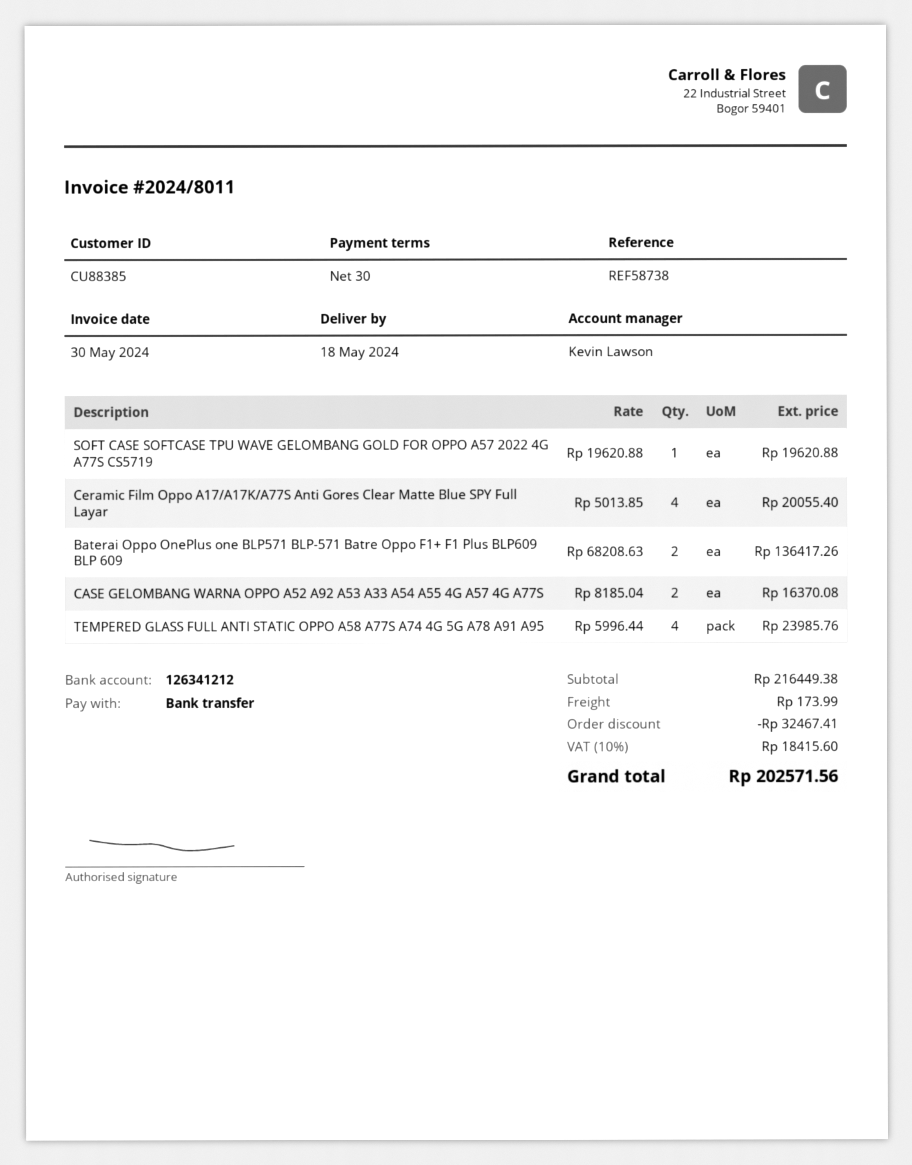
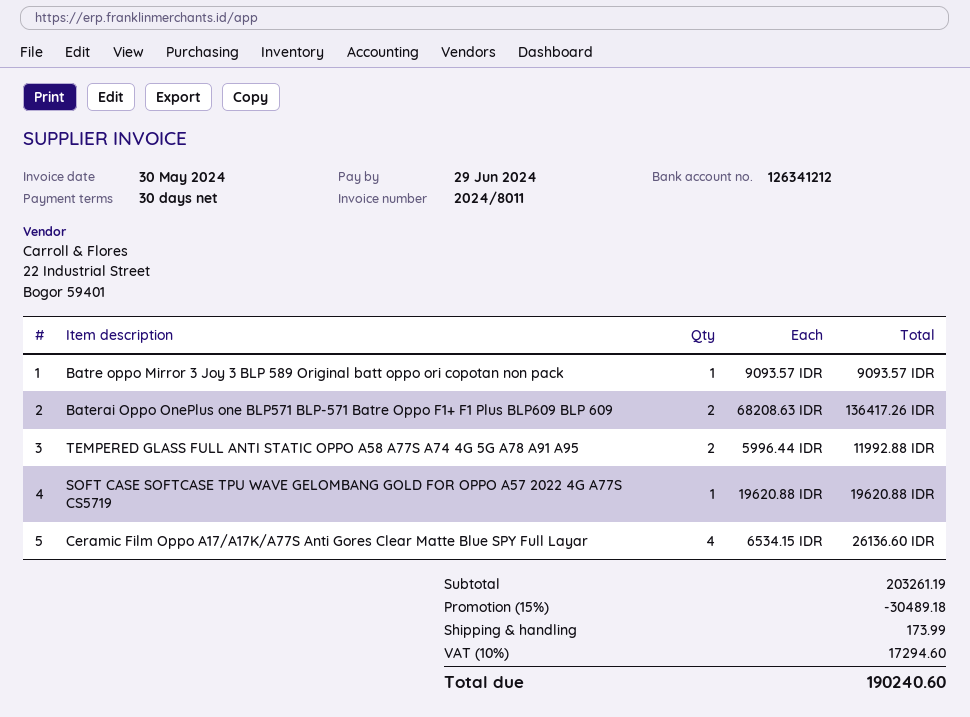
Ceramic Film Oppo A17/A17K/A77S Anti Gores Clear Matte Blue SPY Full Layar: 4 x 5013.85 = 20055.40 -> 4 x 6534.15 = 26136.60
CASE GELOMBANG WARNA OPPO A52 A92 A53 A33 A54 A55 4G A57 4G A77S: 2 x 8185.04 = 16370.08 -> none
TEMPERED GLASS FULL ANTI STATIC OPPO A58 A77S A74 4G 5G A78 A91 A95: 4 x 5996.44 = 23985.76 -> 2 x 5996.44 = 11992.88
Batre oppo Mirror 3 Joy 3 BLP 589 Original batt oppo ori copotan non pack: none -> 1 x 9093.57 = 9093.57
subtotal: 216449.38 -> 203261.19
discount: 32467.41 -> 30489.18
tax: 10% = 18415.60 -> 10% = 17294.60
total: 202571.56 -> 190240.60

